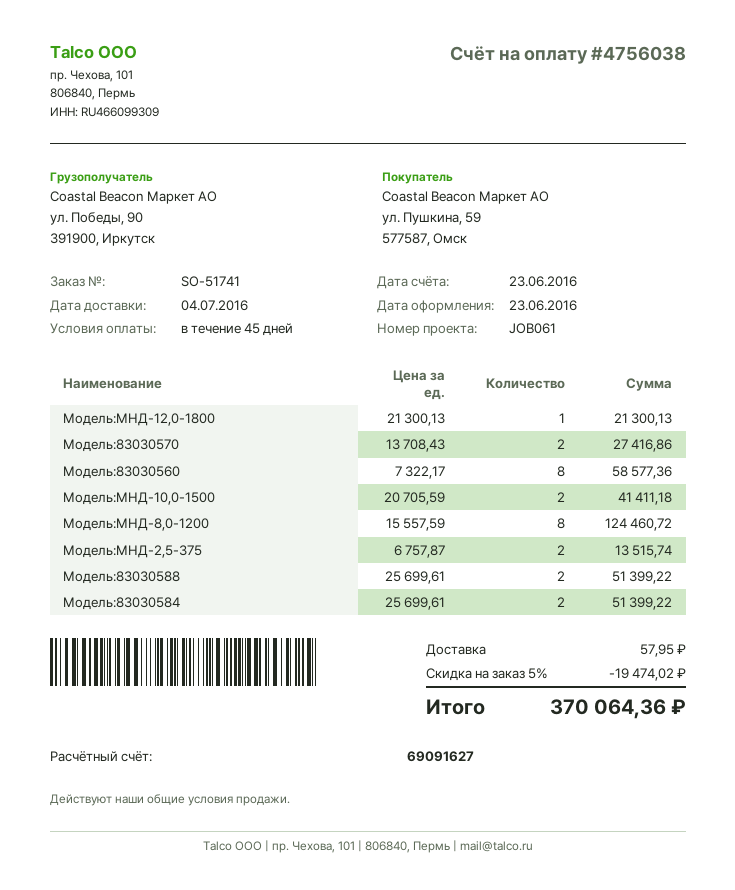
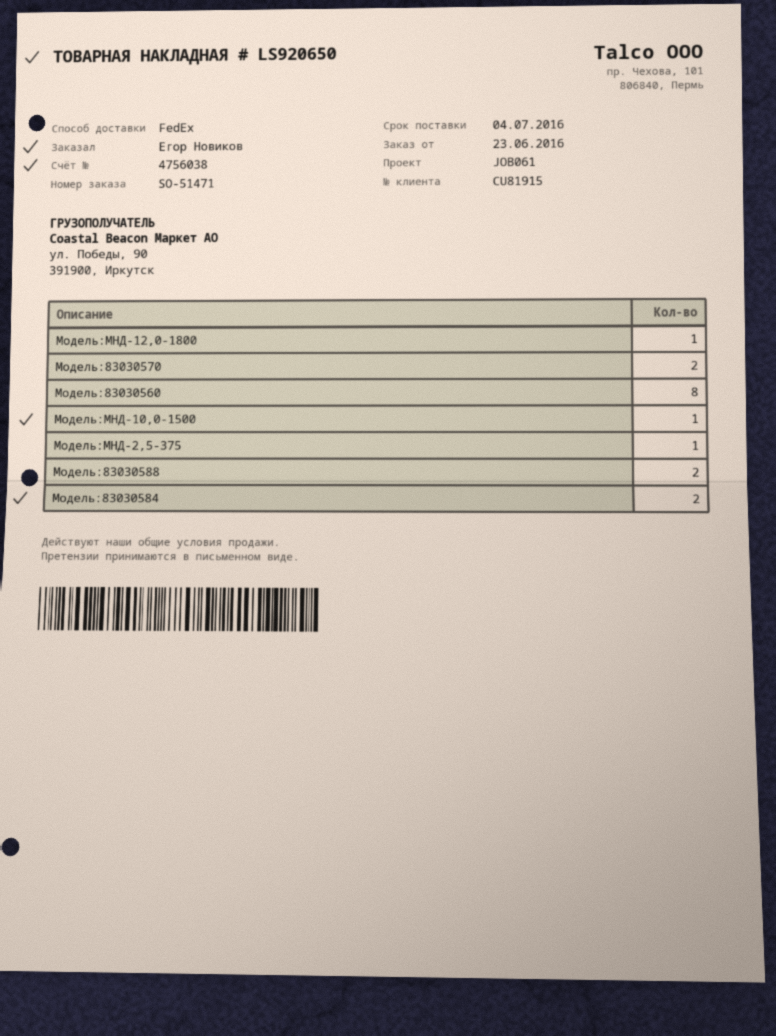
order number: SO-51741 -> SO-51471
Модель:МНД-10,0-1500: 2 -> 1
Модель:МНД-8,0-1200: 8 -> none
Модель:МНД-2,5-375: 2 -> 1

